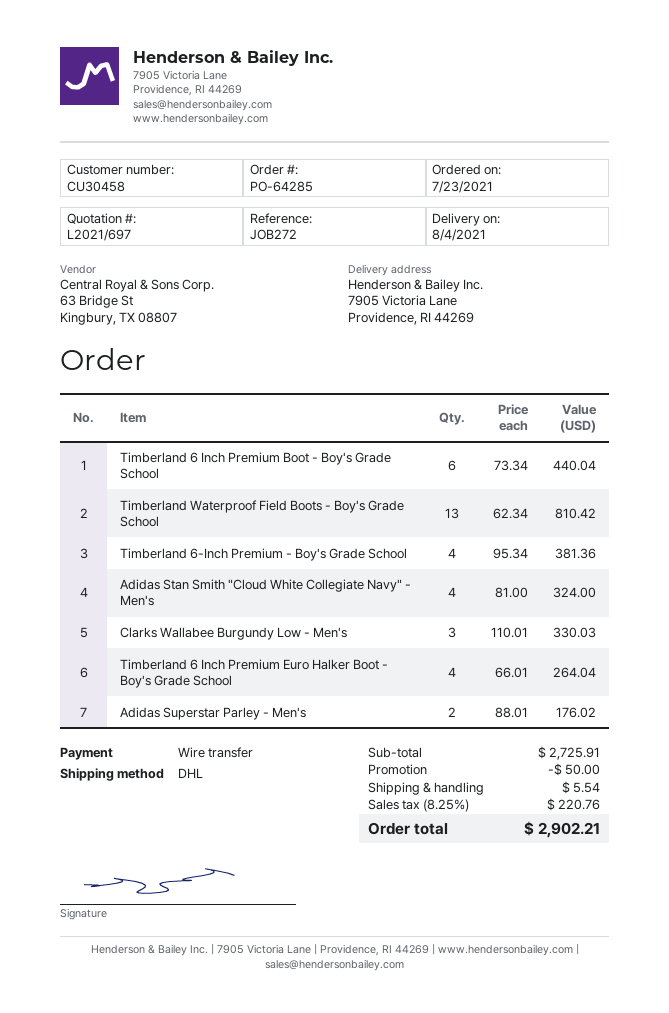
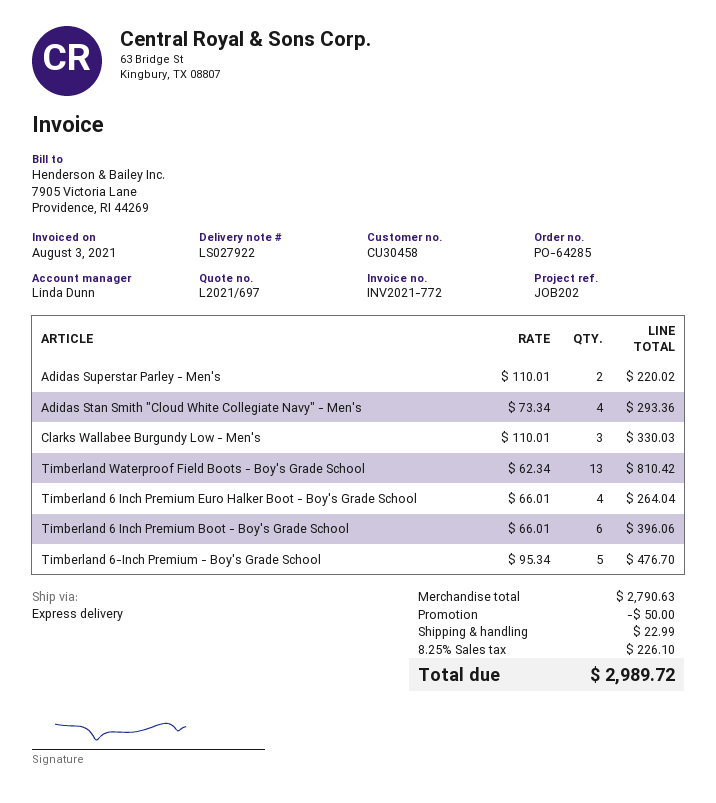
reference: JOB272 -> JOB202
shipping method: DHL -> express
Timberland 6 Inch Premium Boot - Boy's Grade School: 6 x 73.34 = 440.04 -> 6 x 66.01 = 396.06
Timberland 6-Inch Premium - Boy's Grade School: 4 x 95.34 = 381.36 -> 5 x 95.34 = 476.70
Adidas Stan Smith "Cloud White Collegiate Navy" - Men's: 4 x 81.00 = 324.00 -> 4 x 73.34 = 293.36
Adidas Superstar Parley - Men's: 2 x 88.01 = 176.02 -> 2 x 110.01 = 220.02
subtotal: 2725.91 -> 2790.63
shipping: 5.54 -> 22.99
tax: 8.25% = 220.76 -> 8.25% = 226.10
total: 2902.21 -> 2989.72

